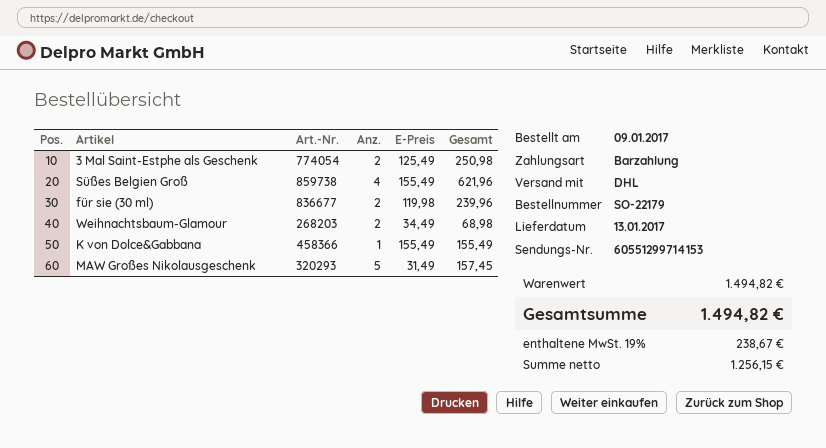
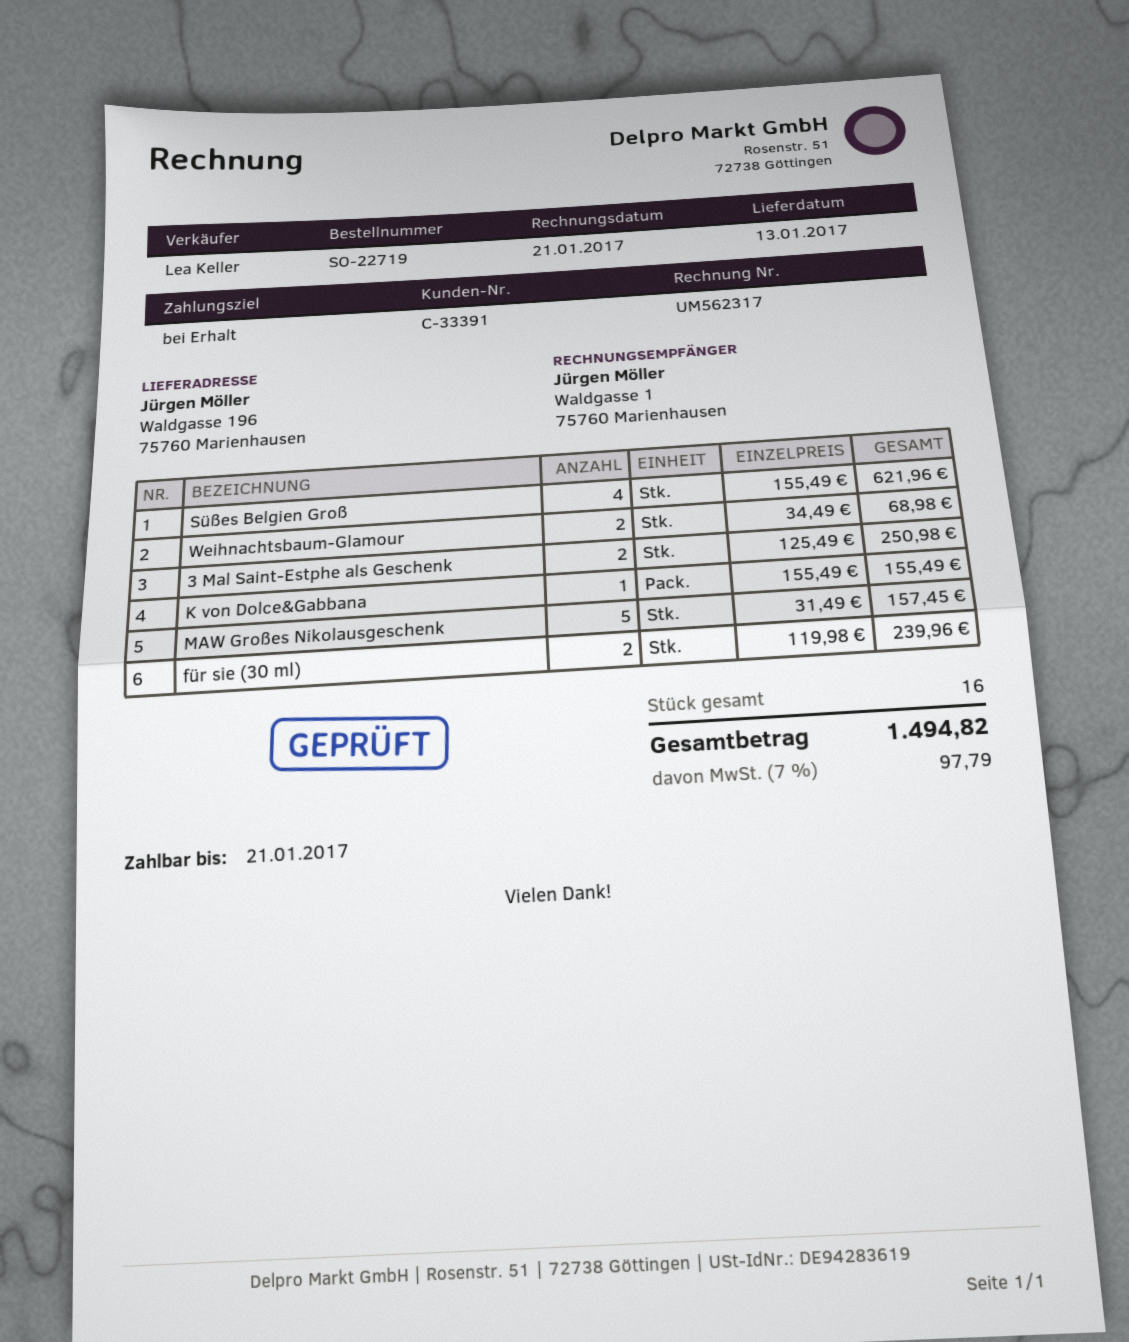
order number: SO-22179 -> SO-22719
tax: 19% = 238.67 -> 7% = 97.79

